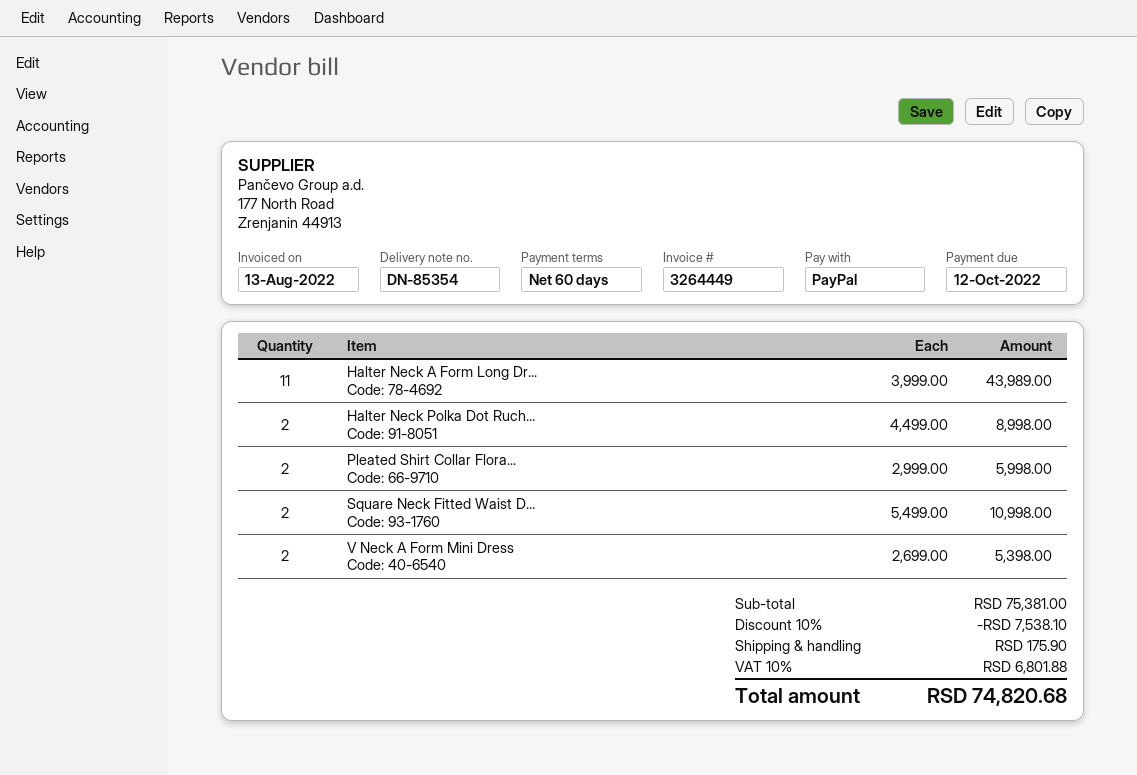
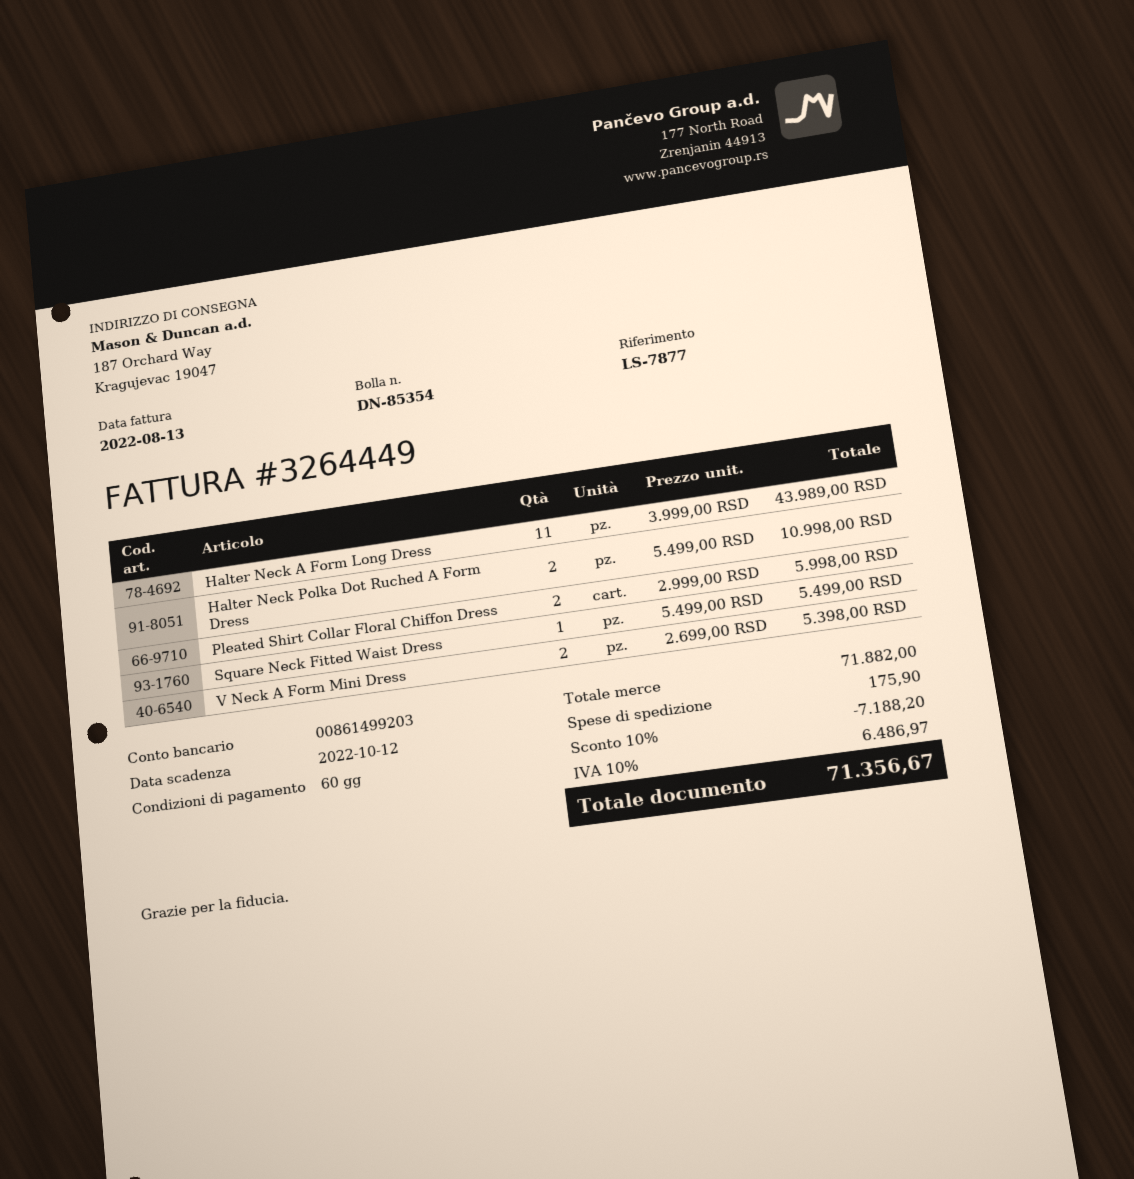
Halter Neck Polka Dot Ruch...: 2 x 4499.00 = 8998.00 -> 2 x 5499.00 = 10998.00
Square Neck Fitted Waist D...: 2 x 5499.00 = 10998.00 -> 1 x 5499.00 = 5499.00
subtotal: 75381.00 -> 71882.00
discount: 10% = 7538.10 -> 10% = 7188.20
tax: 10% = 6801.88 -> 10% = 6486.97
total: 74820.68 -> 71356.67

